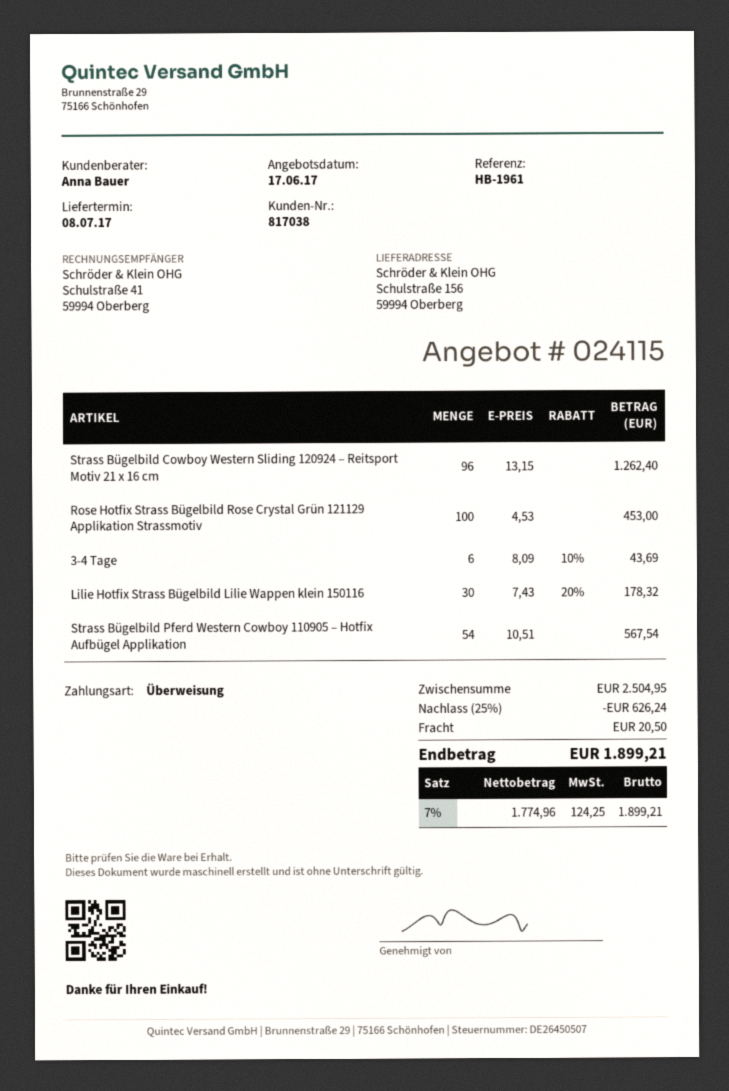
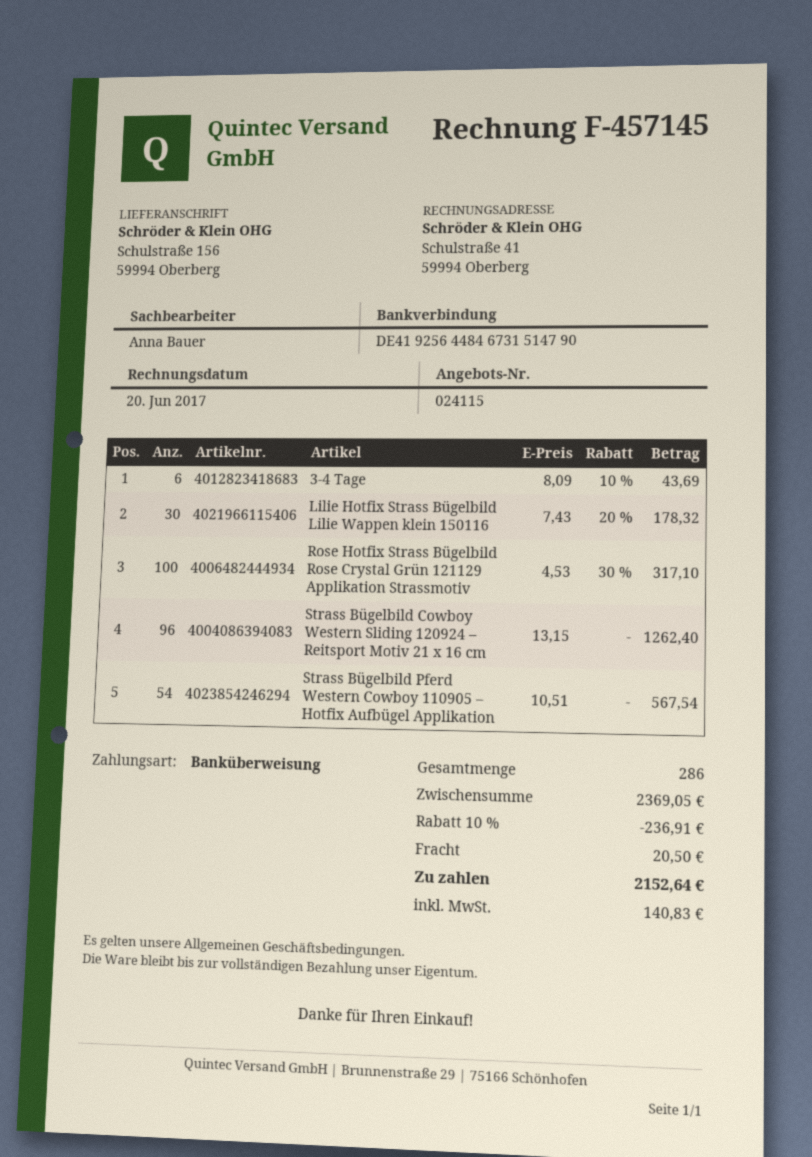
Rose Hotfix Strass Bügelbild Rose Crystal Grün 121129 Applikation Strassmotiv: 100 x 4.53 = 453.00 -> 100 x 4.53 - 30% = 317.10
subtotal: 2504.95 -> 2369.05
discount: 25% = 626.24 -> 10% = 236.91
tax: 124.25 -> 140.83
total: 1899.21 -> 2152.64

